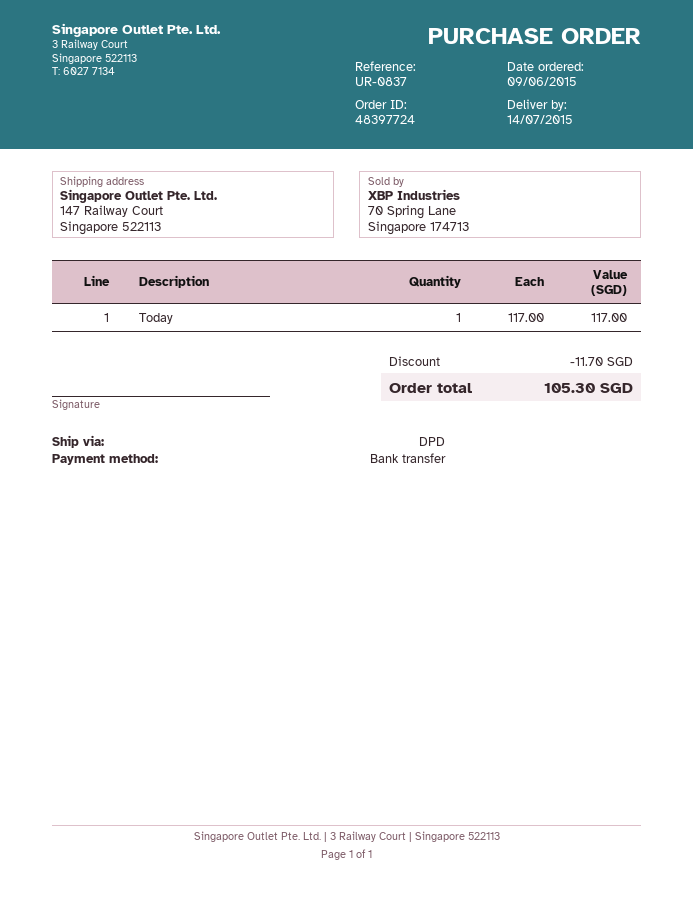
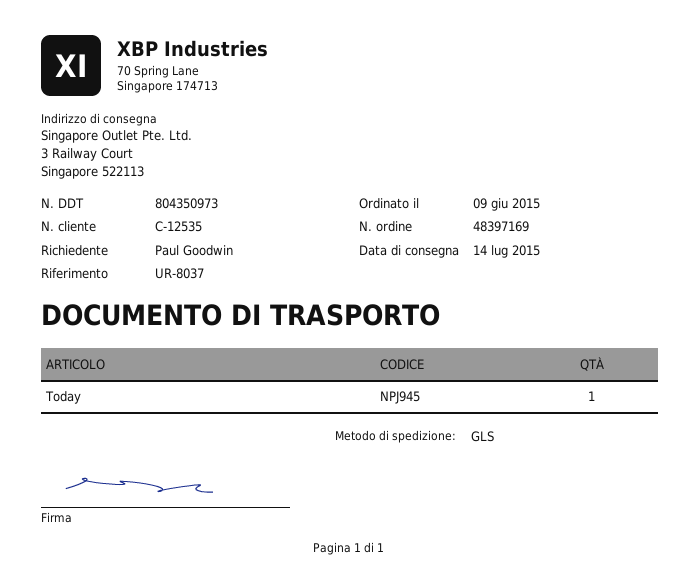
order number: 48397724 -> 48397169
reference: UR-0837 -> UR-8037
shipping method: DPD -> GLS
ship to: 147 Railway Court, Singapore 522113 -> 3 Railway Court, Singapore 522113

